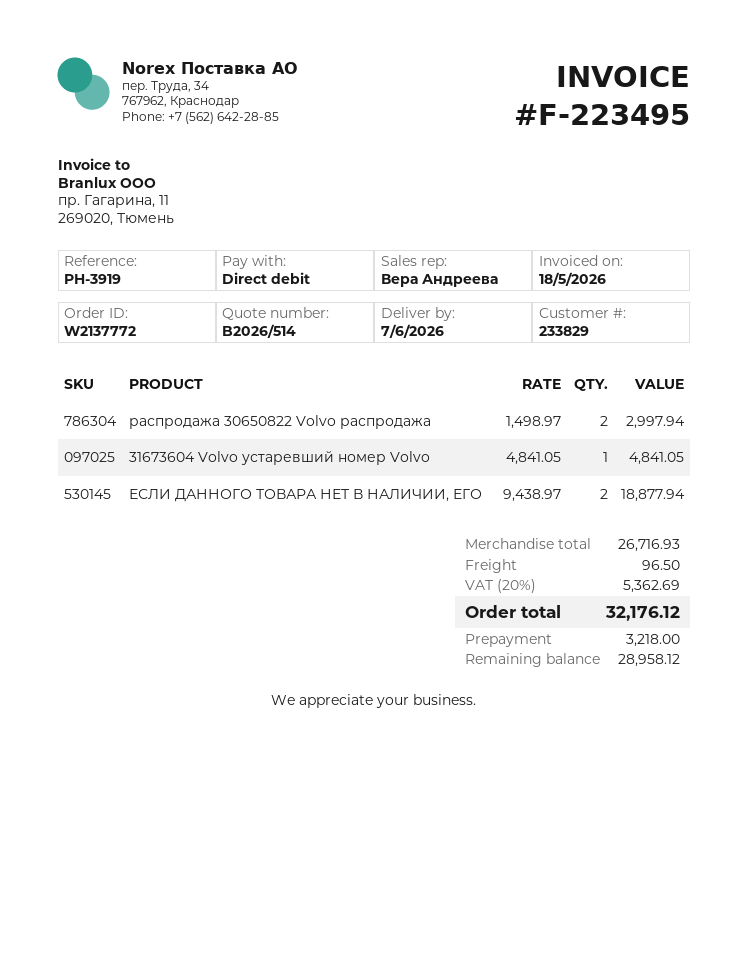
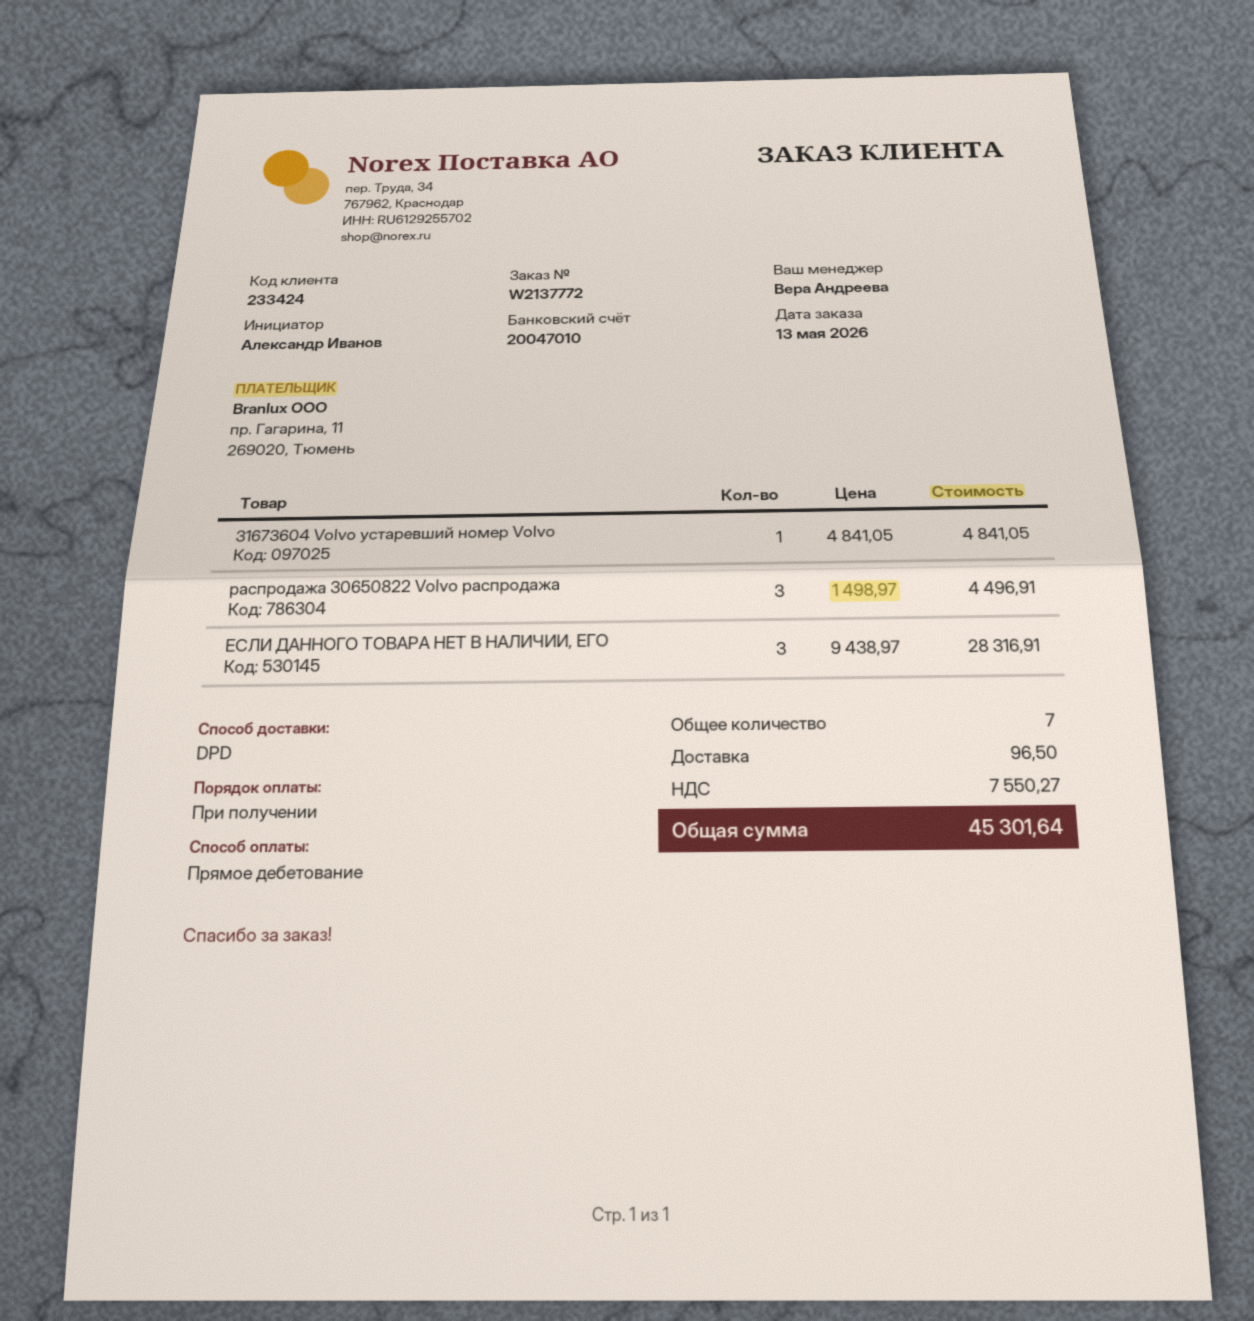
customer number: 233829 -> 233424
распродажа 30650822 Volvo распродажа: 2 x 1498.97 = 2997.94 -> 3 x 1498.97 = 4496.91
ЕСЛИ ДАННОГО ТОВАРА НЕТ В НАЛИЧИИ, ЕГО: 2 x 9438.97 = 18877.94 -> 3 x 9438.97 = 28316.91
tax: 5362.69 -> 7550.27
total: 32176.12 -> 45301.64

